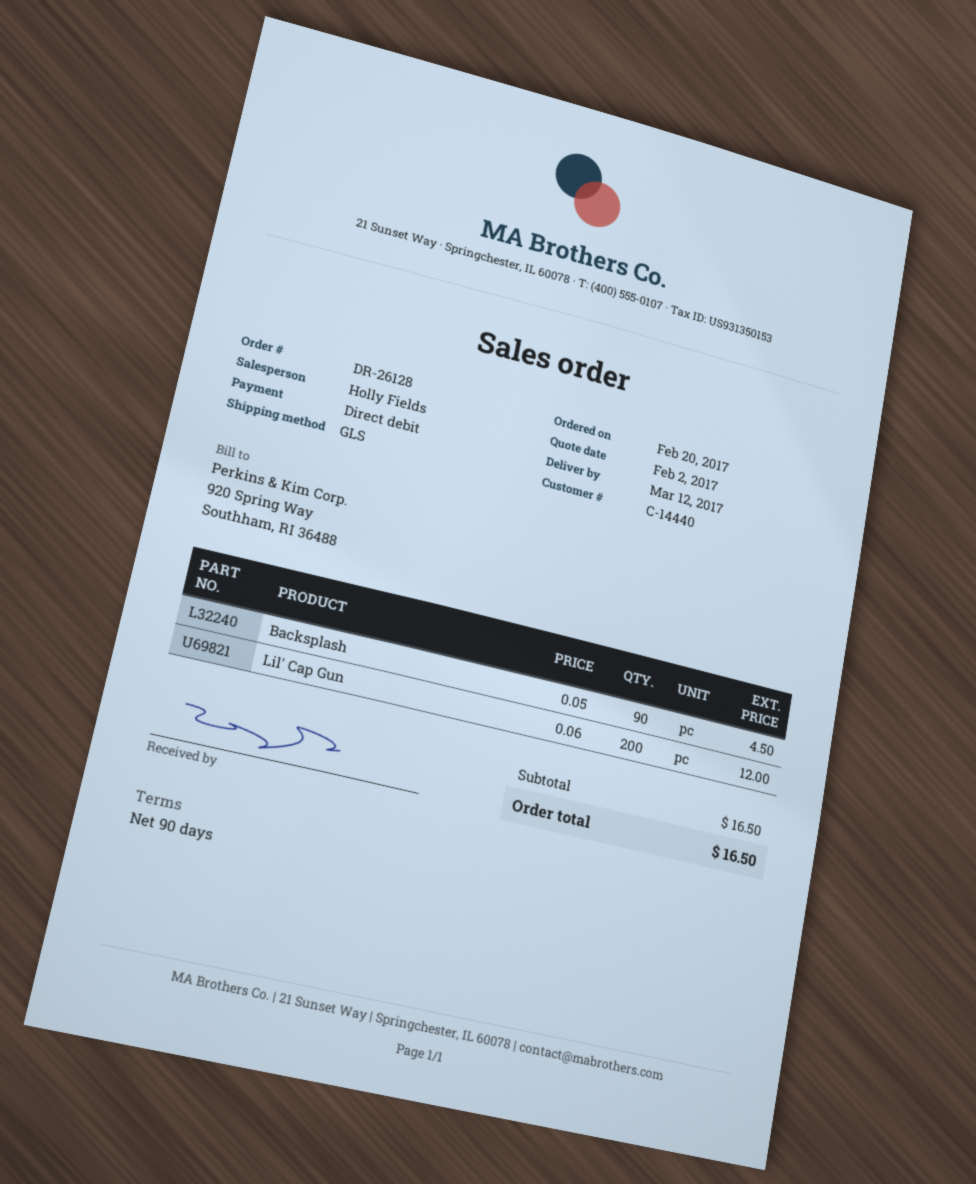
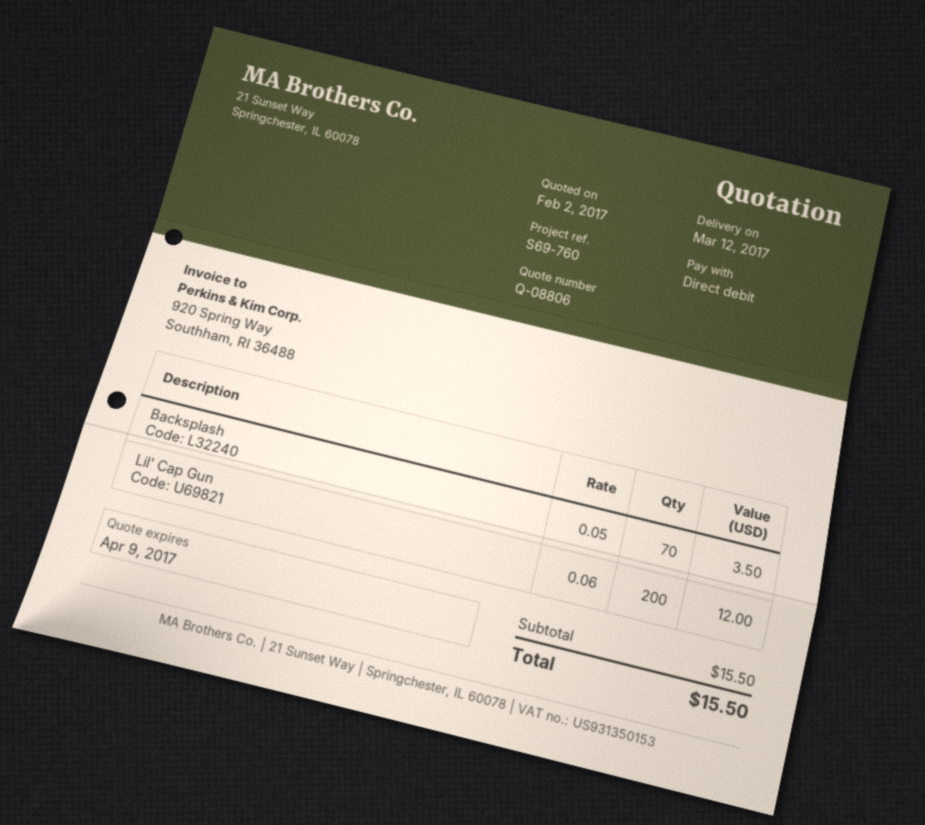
Backsplash: 90 x 0.05 = 4.50 -> 70 x 0.05 = 3.50
subtotal: 16.50 -> 15.50
total: 16.50 -> 15.50

